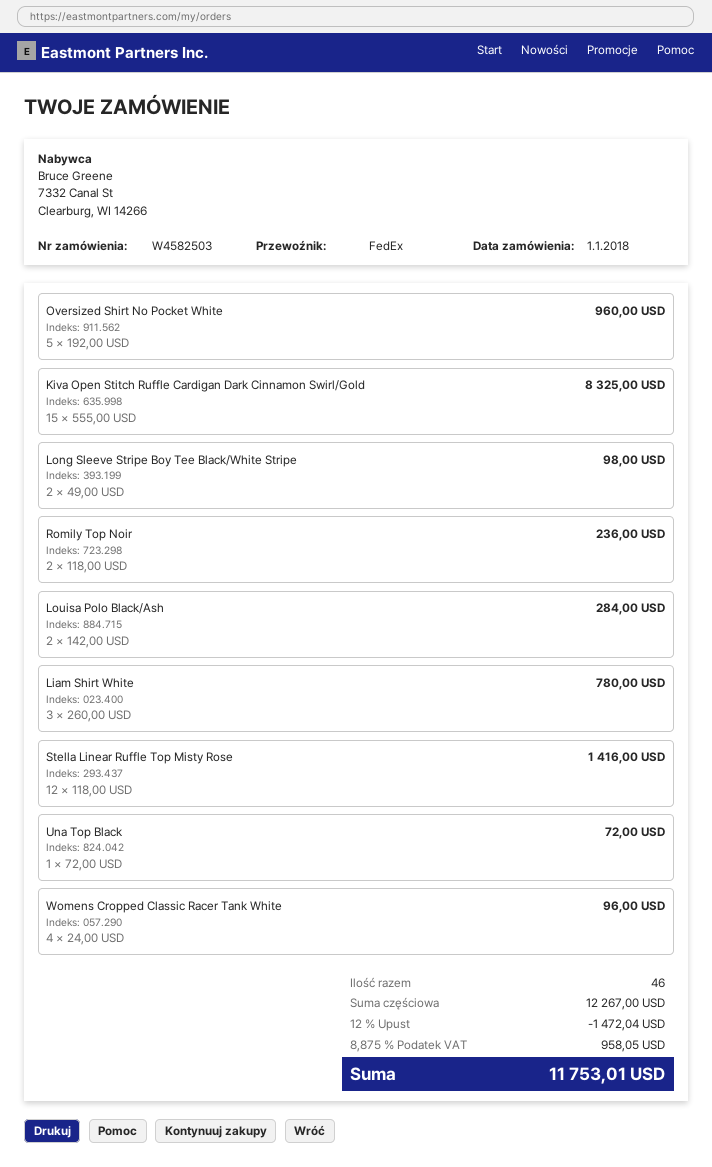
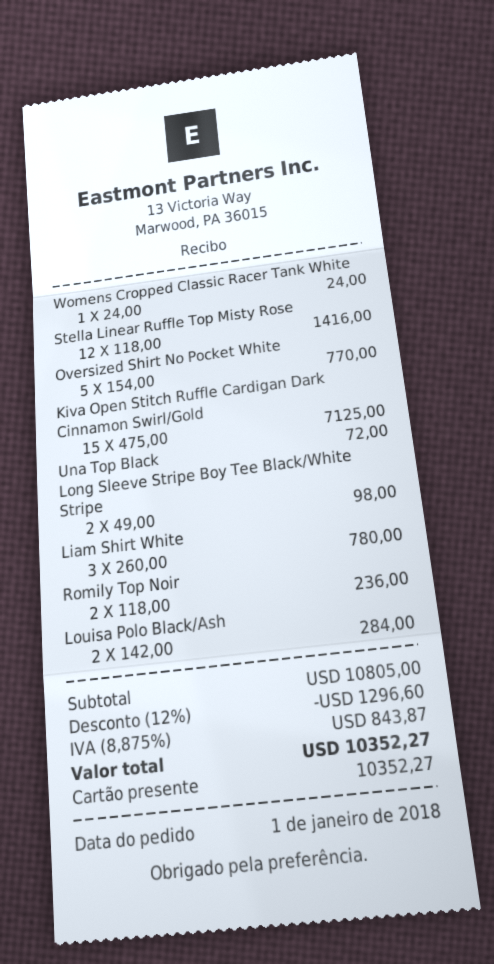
Oversized Shirt No Pocket White: 5 x 192.00 = 960.00 -> 5 x 154.00 = 770.00
Kiva Open Stitch Ruffle Cardigan Dark Cinnamon Swirl/Gold: 15 x 555.00 = 8325.00 -> 15 x 475.00 = 7125.00
Womens Cropped Classic Racer Tank White: 4 x 24.00 = 96.00 -> 1 x 24.00 = 24.00
subtotal: 12267.00 -> 10805.00
discount: 12% = 1472.04 -> 12% = 1296.60
tax: 8.875% = 958.05 -> 8.875% = 843.87
total: 11753.01 -> 10352.27

